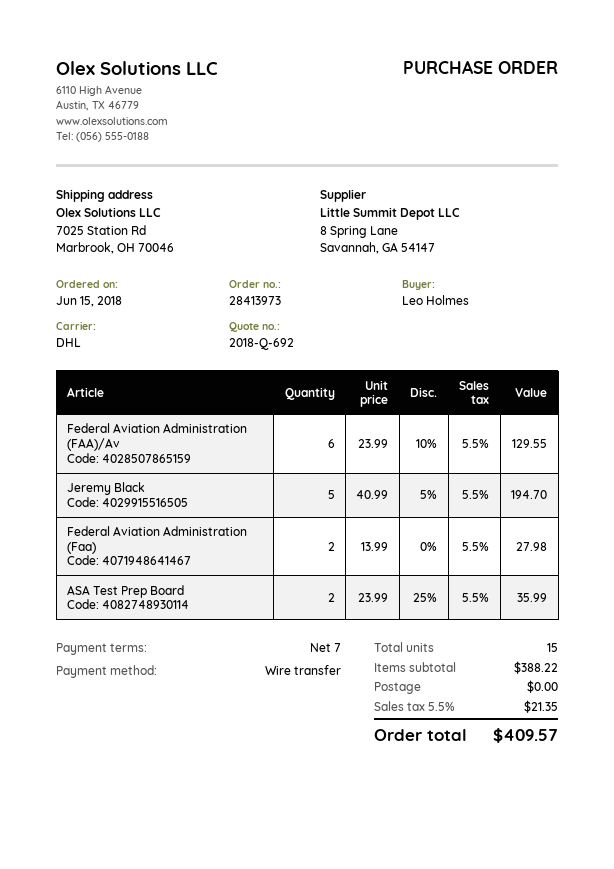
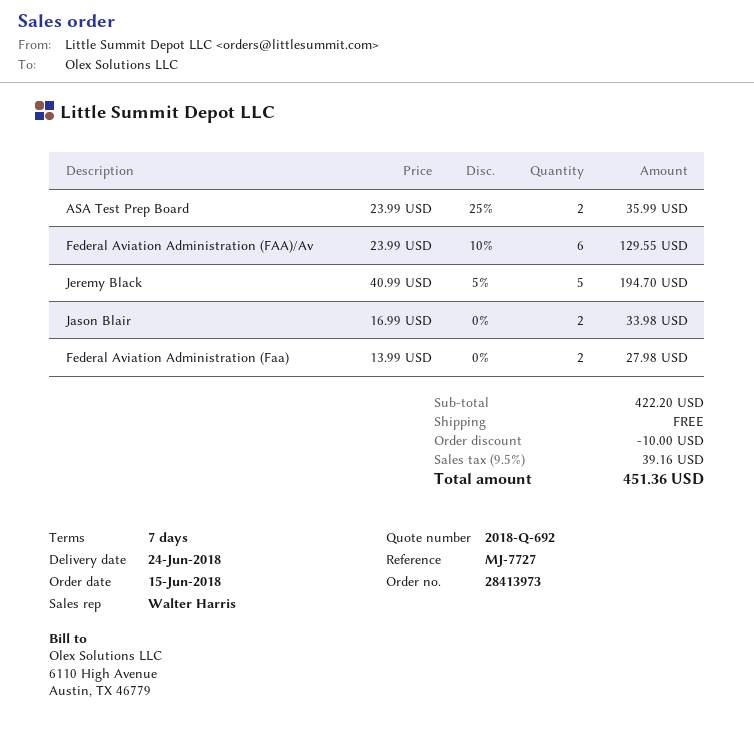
Jason Blair: none -> 2 x 16.99 = 33.98
subtotal: 388.22 -> 422.20
discount: none -> 10.00
tax: 5.5% = 21.35 -> 9.5% = 39.16
total: 409.57 -> 451.36

